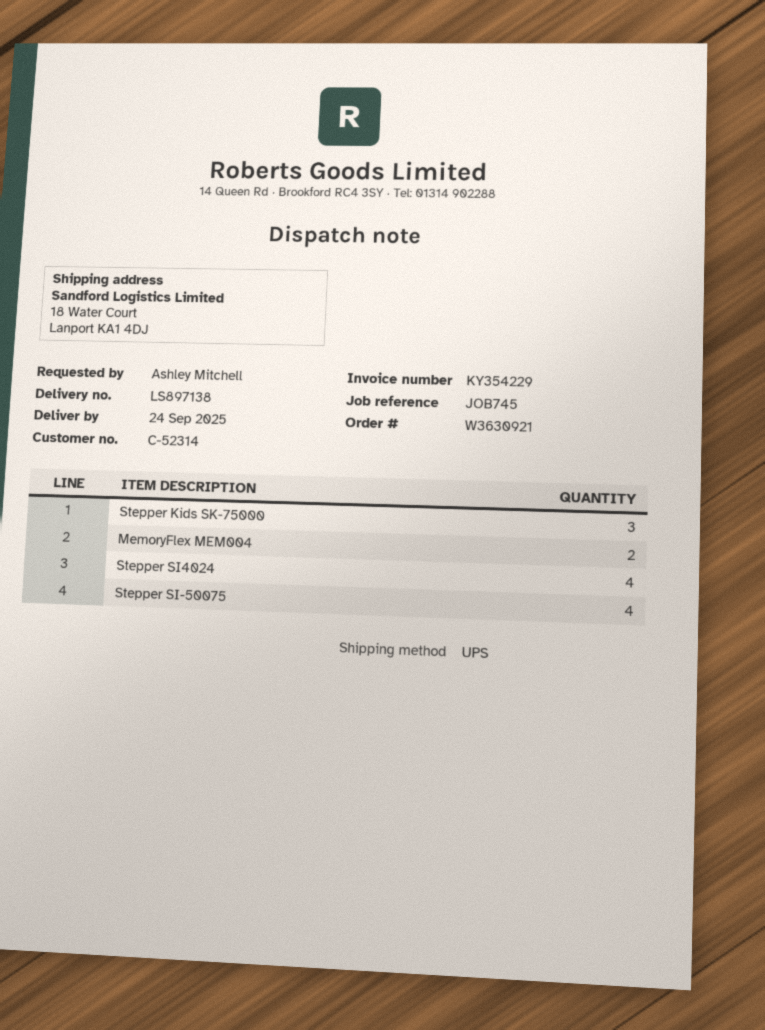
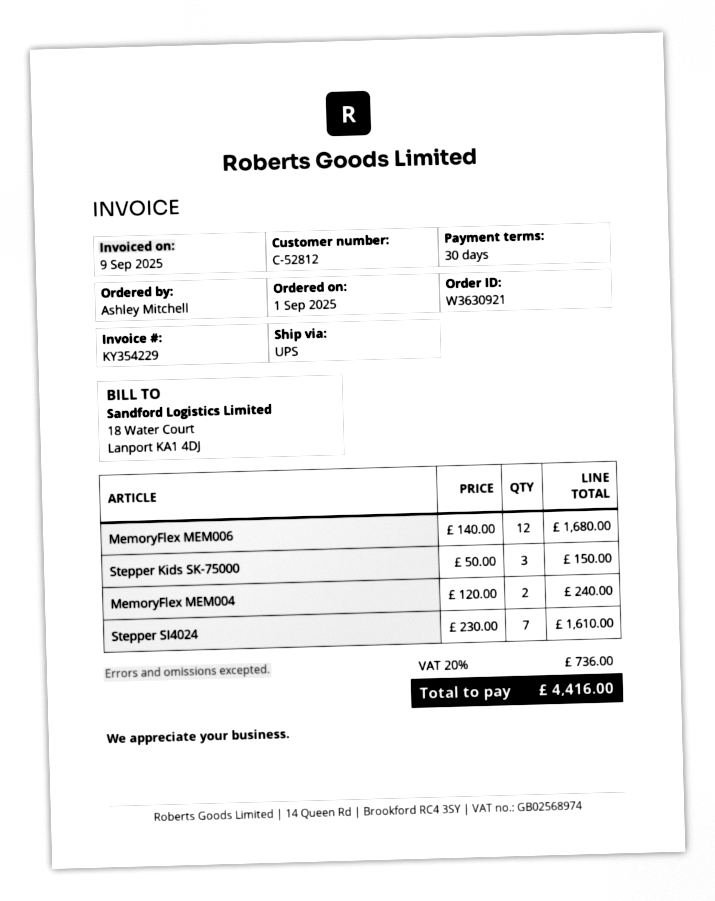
customer number: C-52314 -> C-52812
Stepper SI4024: 4 -> 7
Stepper SI-50075: 4 -> none
MemoryFlex MEM006: none -> 12

